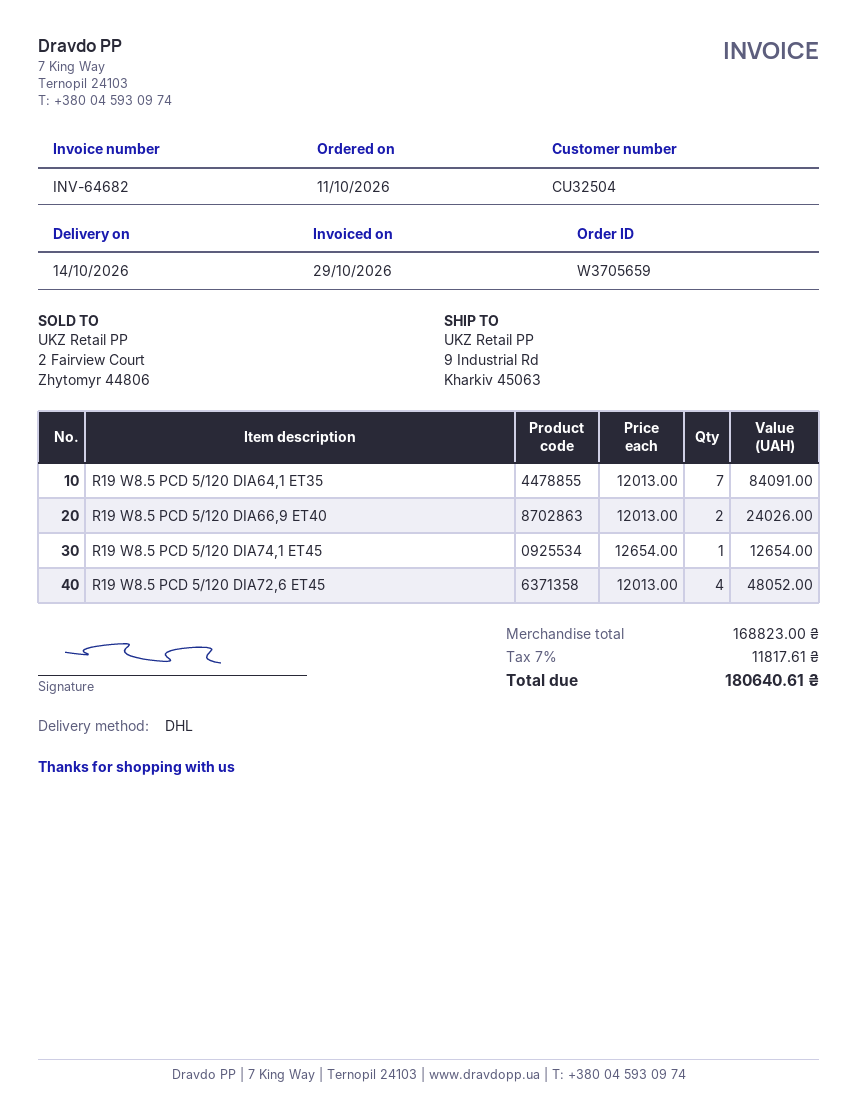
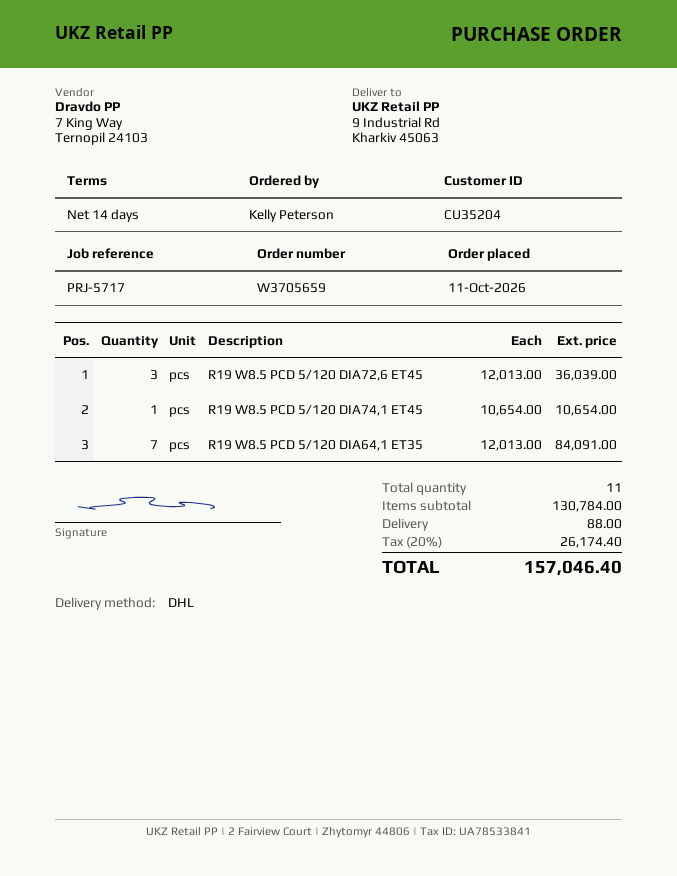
customer number: CU32504 -> CU35204
R19 W8.5 PCD 5/120 DIA66,9 ET40: 2 x 12013.00 = 24026.00 -> none
R19 W8.5 PCD 5/120 DIA74,1 ET45: 1 x 12654.00 = 12654.00 -> 1 x 10654.00 = 10654.00
R19 W8.5 PCD 5/120 DIA72,6 ET45: 4 x 12013.00 = 48052.00 -> 3 x 12013.00 = 36039.00
subtotal: 168823.00 -> 130784.00
shipping: none -> 88.00
tax: 7% = 11817.61 -> 20% = 26174.40
total: 180640.61 -> 157046.40

